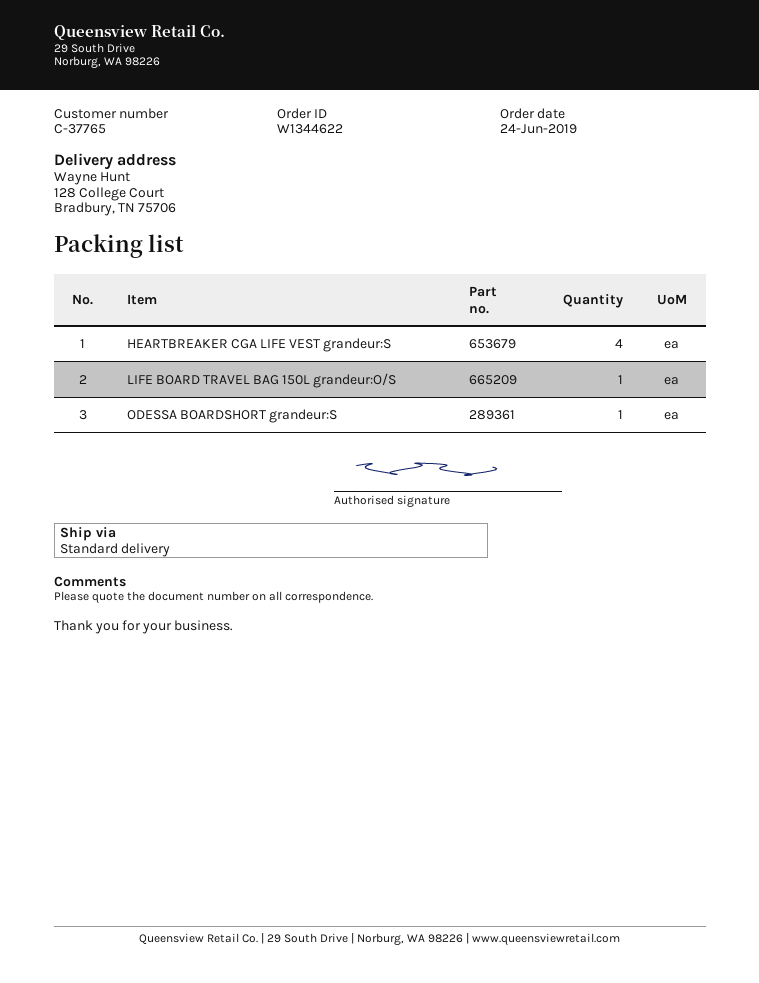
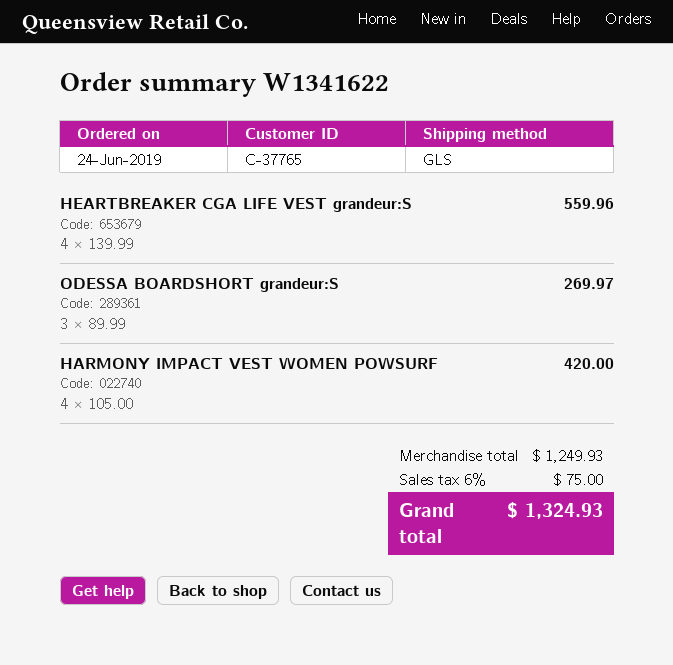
order number: W1344622 -> W1341622
shipping method: standard -> GLS
LIFE BOARD TRAVEL BAG 150L grandeur:O/S: 1 -> none
ODESSA BOARDSHORT grandeur:S: 1 -> 3
HARMONY IMPACT VEST WOMEN POWSURF: none -> 4

